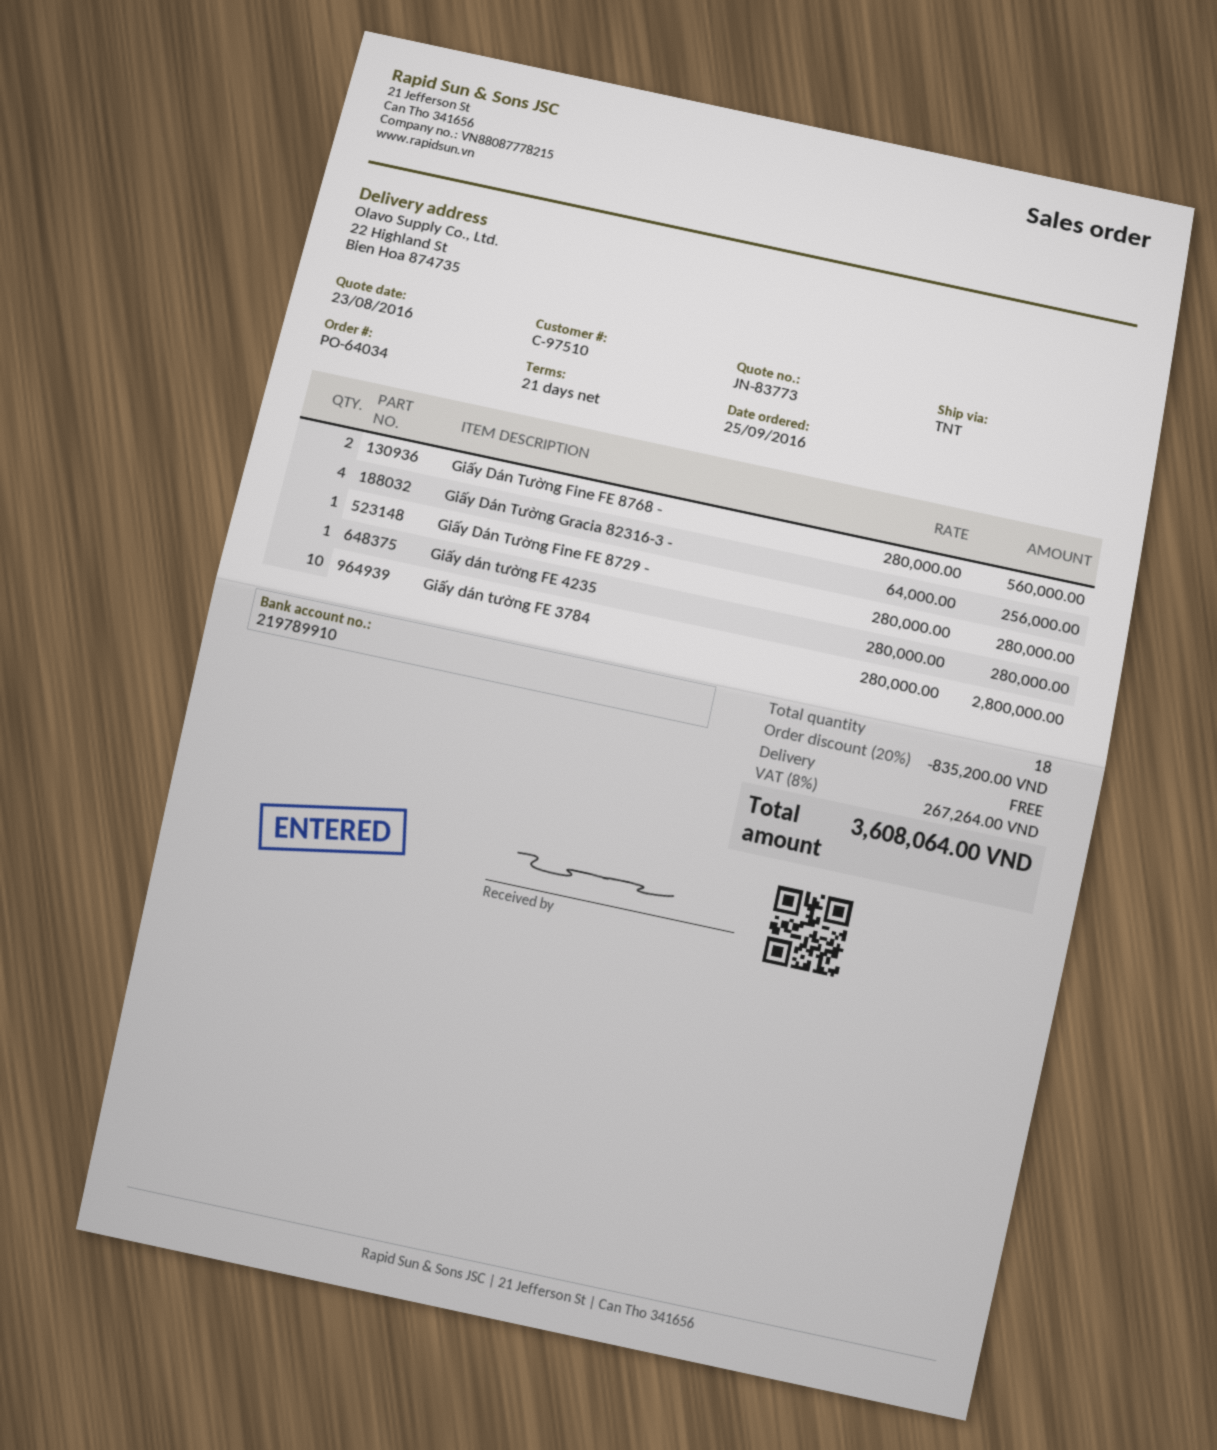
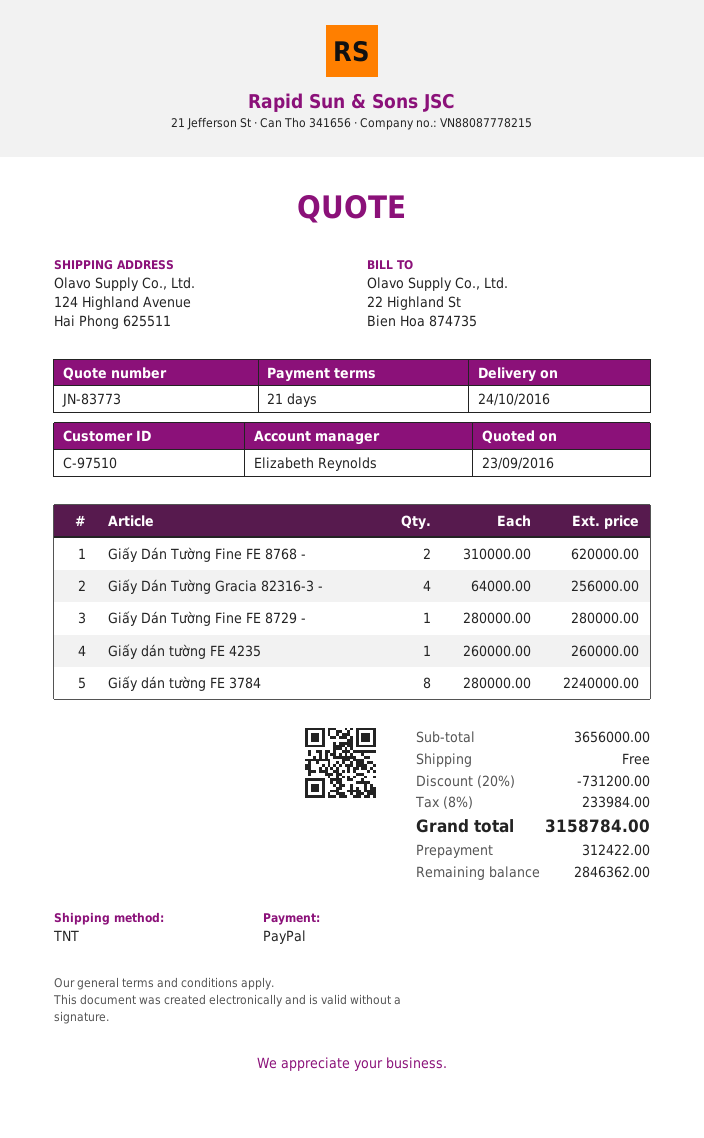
quote date: 2016-08-23 -> 2016-09-23
ship to: 22 Highland St, Bien Hoa 874735 -> 124 Highland Avenue, Hai Phong 625511
Giấy Dán Tường Fine FE 8768 -: 2 x 280000.00 = 560000.00 -> 2 x 310000.00 = 620000.00
Giấy dán tường FE 4235: 1 x 280000.00 = 280000.00 -> 1 x 260000.00 = 260000.00
Giấy dán tường FE 3784: 10 x 280000.00 = 2800000.00 -> 8 x 280000.00 = 2240000.00
discount: 20% = 835200.00 -> 20% = 731200.00
tax: 8% = 267264.00 -> 8% = 233984.00
total: 3608064.00 -> 3158784.00

